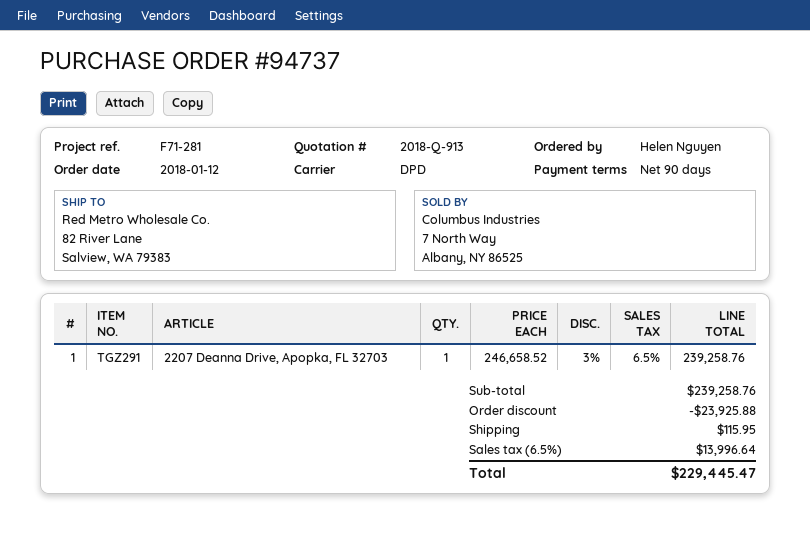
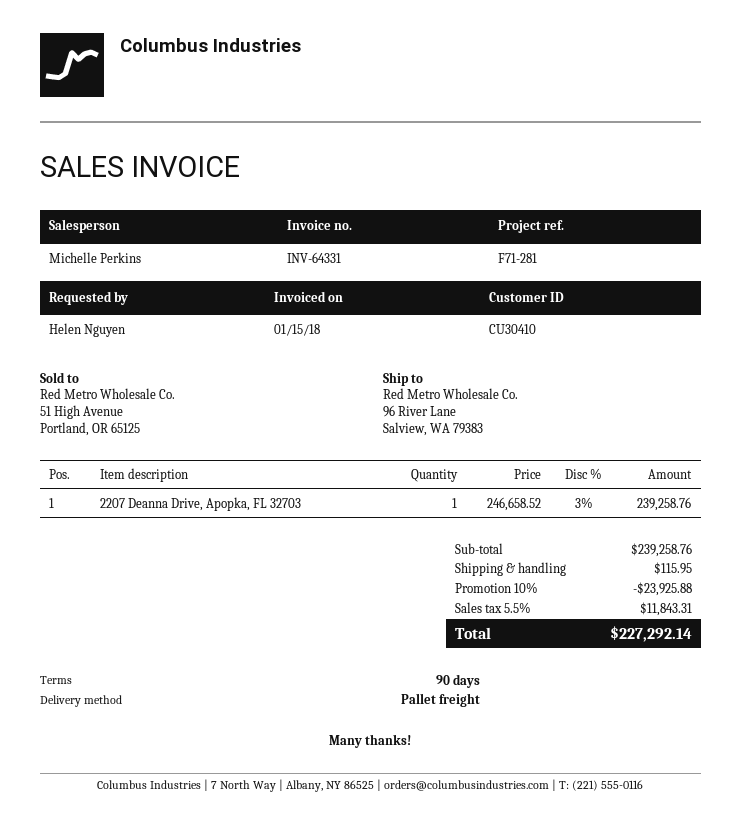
shipping method: DPD -> pallet freight
ship to: 82 River Lane, Salview, WA 79383 -> 96 River Lane, Salview, WA 79383
tax: 6.5% = 13996.64 -> 5.5% = 11843.31
total: 229445.47 -> 227292.14

